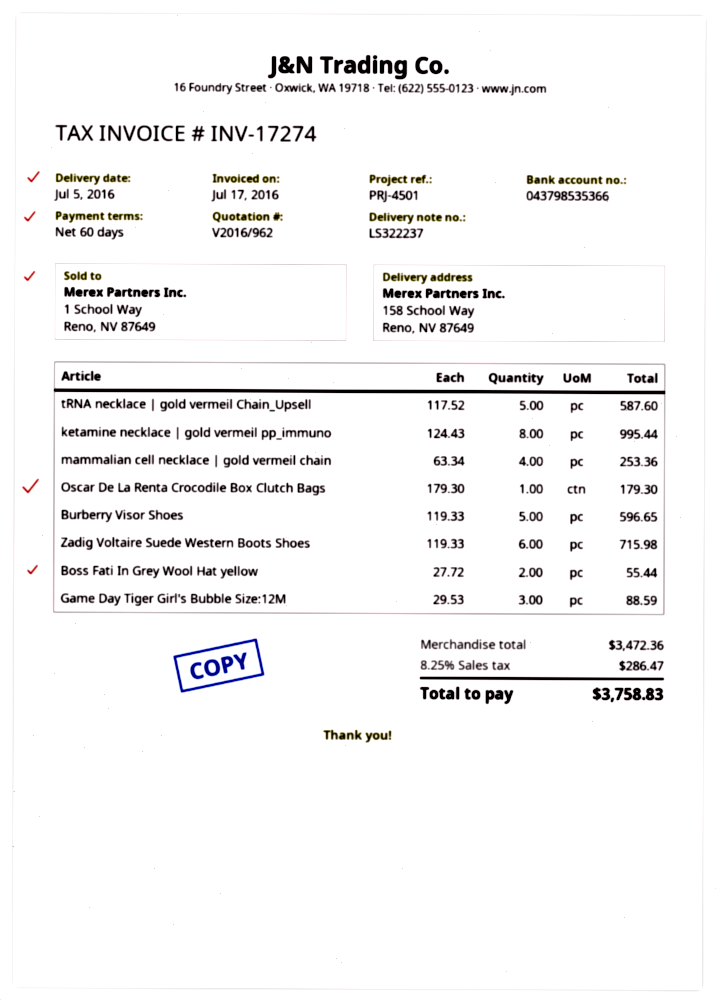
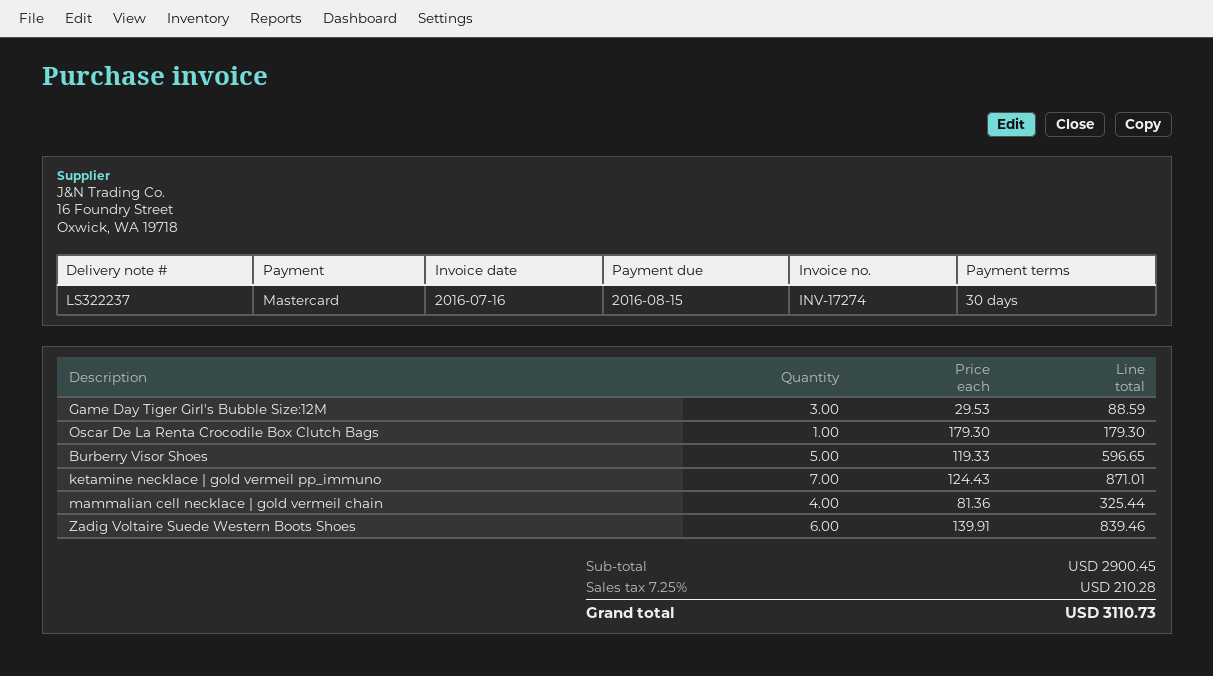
invoice date: 2016-07-17 -> 2016-07-16
payment terms: 60 days -> 30 days
tRNA necklace | gold vermeil Chain_Upsell: 5 x 117.52 = 587.60 -> none
ketamine necklace | gold vermeil pp_immuno: 8 x 124.43 = 995.44 -> 7 x 124.43 = 871.01
mammalian cell necklace | gold vermeil chain: 4 x 63.34 = 253.36 -> 4 x 81.36 = 325.44
Zadig Voltaire Suede Western Boots Shoes: 6 x 119.33 = 715.98 -> 6 x 139.91 = 839.46
Boss Fati In Grey Wool Hat yellow: 2 x 27.72 = 55.44 -> none
subtotal: 3472.36 -> 2900.45
tax: 8.25% = 286.47 -> 7.25% = 210.28
total: 3758.83 -> 3110.73

